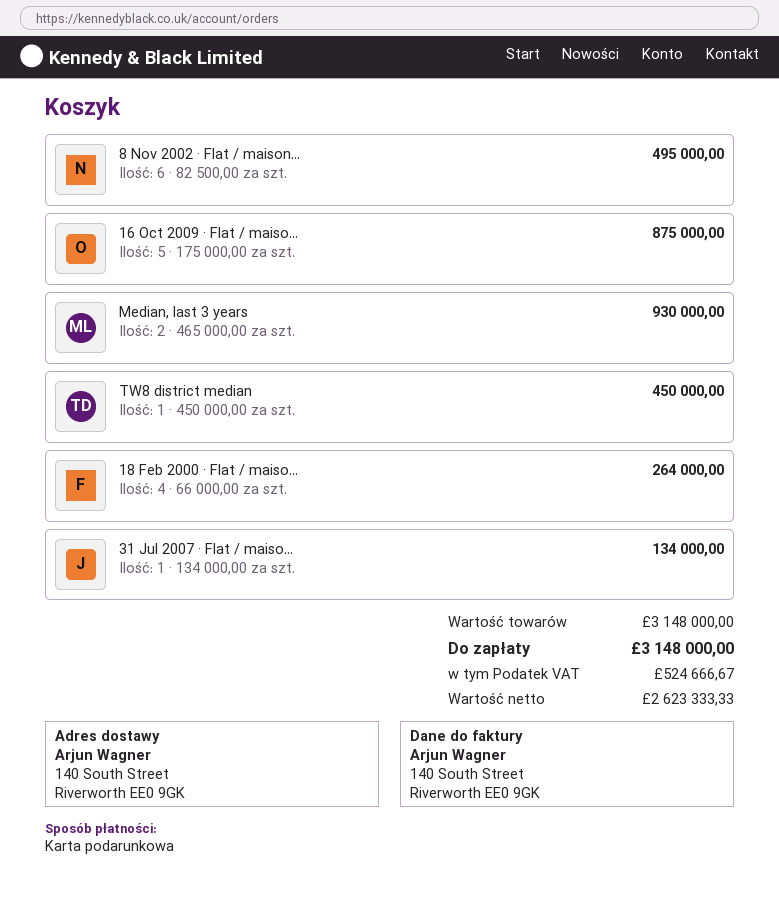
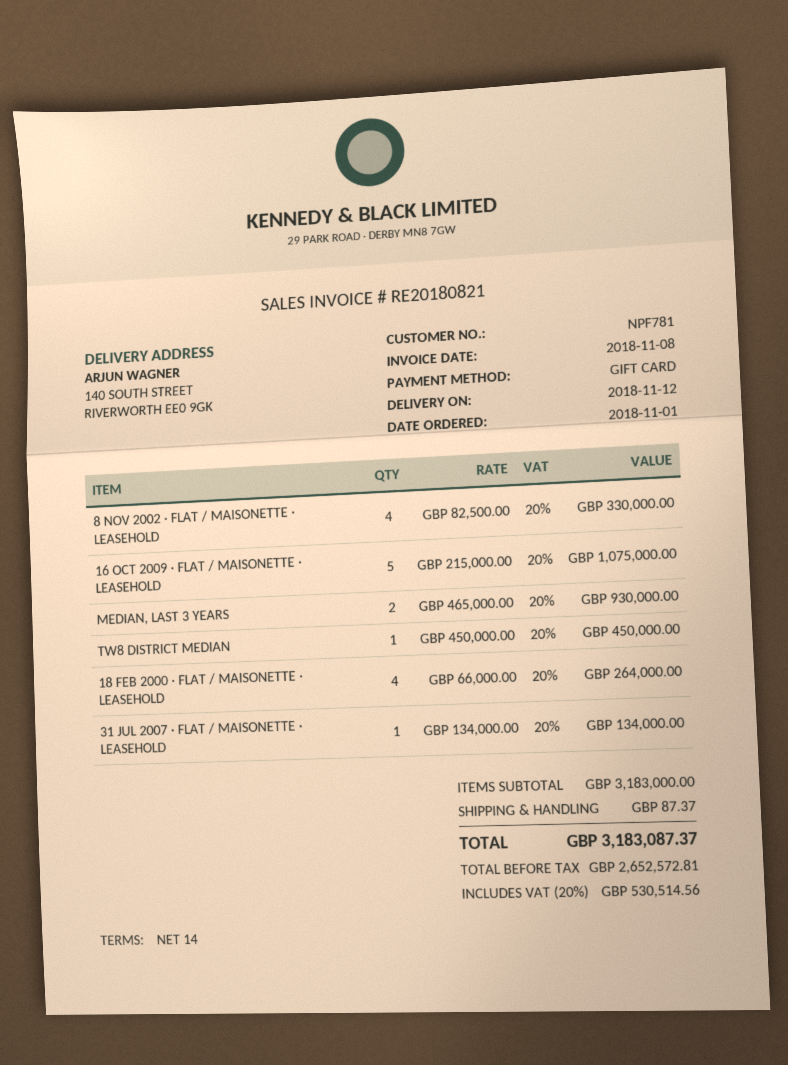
8 Nov 2002 · Flat / maison...: 6 x 82500.00 = 495000.00 -> 4 x 82500.00 = 330000.00
16 Oct 2009 · Flat / maiso...: 5 x 175000.00 = 875000.00 -> 5 x 215000.00 = 1075000.00
subtotal: 3148000.00 -> 3183000.00
shipping: none -> 87.37
net: 2623333.33 -> 2652572.81
tax: 524666.67 -> 530514.56
total: 3148000.00 -> 3183087.37

